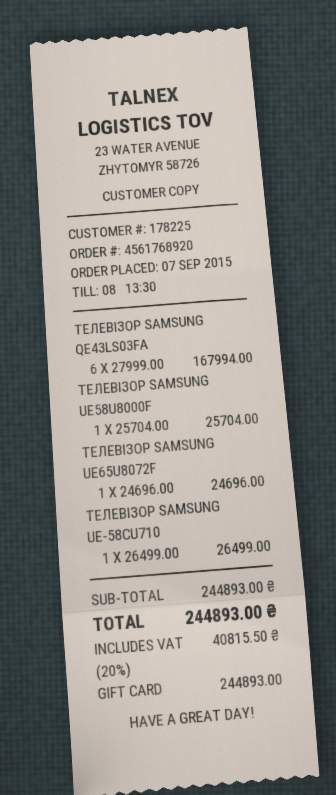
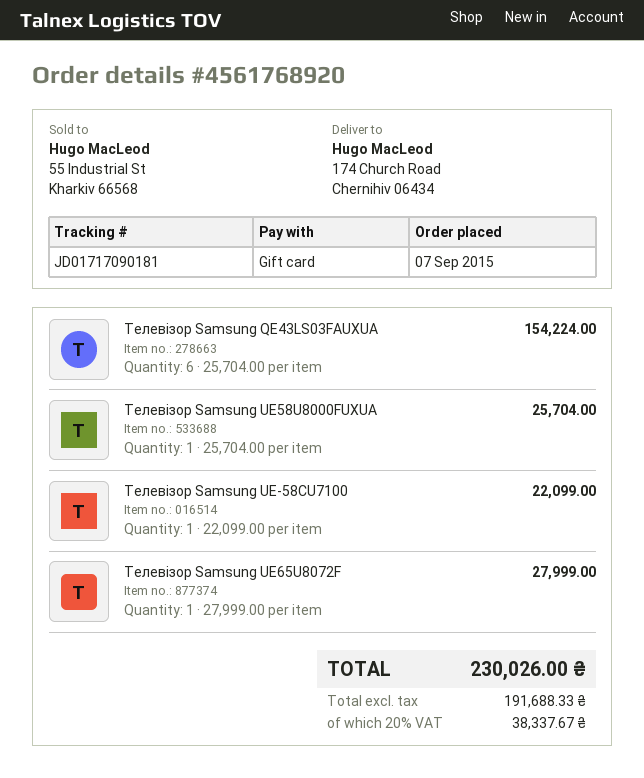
ТЕЛЕВІЗОР SAMSUNG QE43LS03FA: 6 x 27999.00 = 167994.00 -> 6 x 25704.00 = 154224.00
ТЕЛЕВІЗОР SAMSUNG UE65U8072F: 1 x 24696.00 = 24696.00 -> 1 x 27999.00 = 27999.00
ТЕЛЕВІЗОР SAMSUNG UE-58CU710: 1 x 26499.00 = 26499.00 -> 1 x 22099.00 = 22099.00
tax: 20% = 40815.50 -> 20% = 38337.67
total: 244893.00 -> 230026.00

